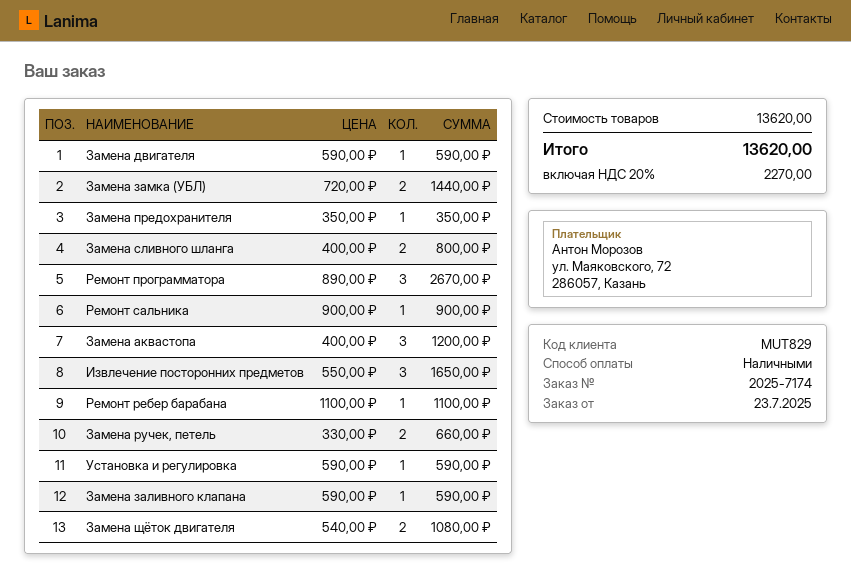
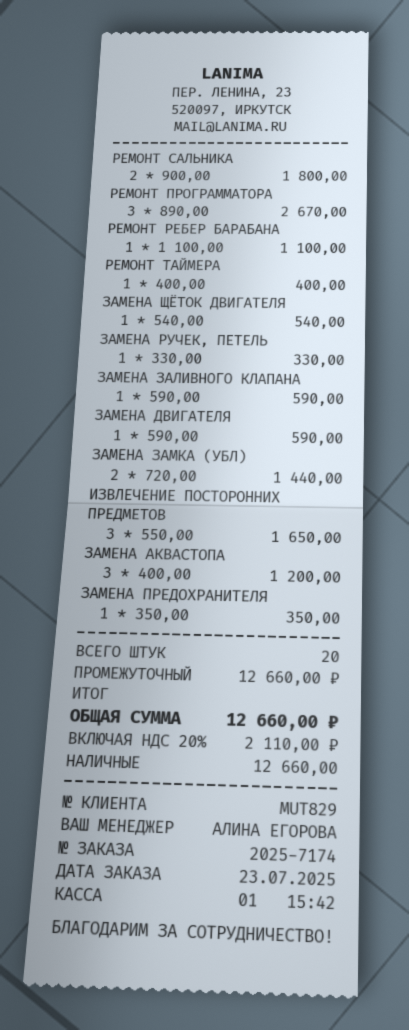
Замена сливного шланга: 2 x 400.00 = 800.00 -> none
Ремонт сальника: 1 x 900.00 = 900.00 -> 2 x 900.00 = 1800.00
Замена ручек, петель: 2 x 330.00 = 660.00 -> 1 x 330.00 = 330.00
Установка и регулировка: 1 x 590.00 = 590.00 -> none
Замена щёток двигателя: 2 x 540.00 = 1080.00 -> 1 x 540.00 = 540.00
РЕМОНТ ТАЙМЕРА: none -> 1 x 400.00 = 400.00
subtotal: 13620.00 -> 12660.00
tax: 20% = 2270.00 -> 20% = 2110.00
total: 13620.00 -> 12660.00

